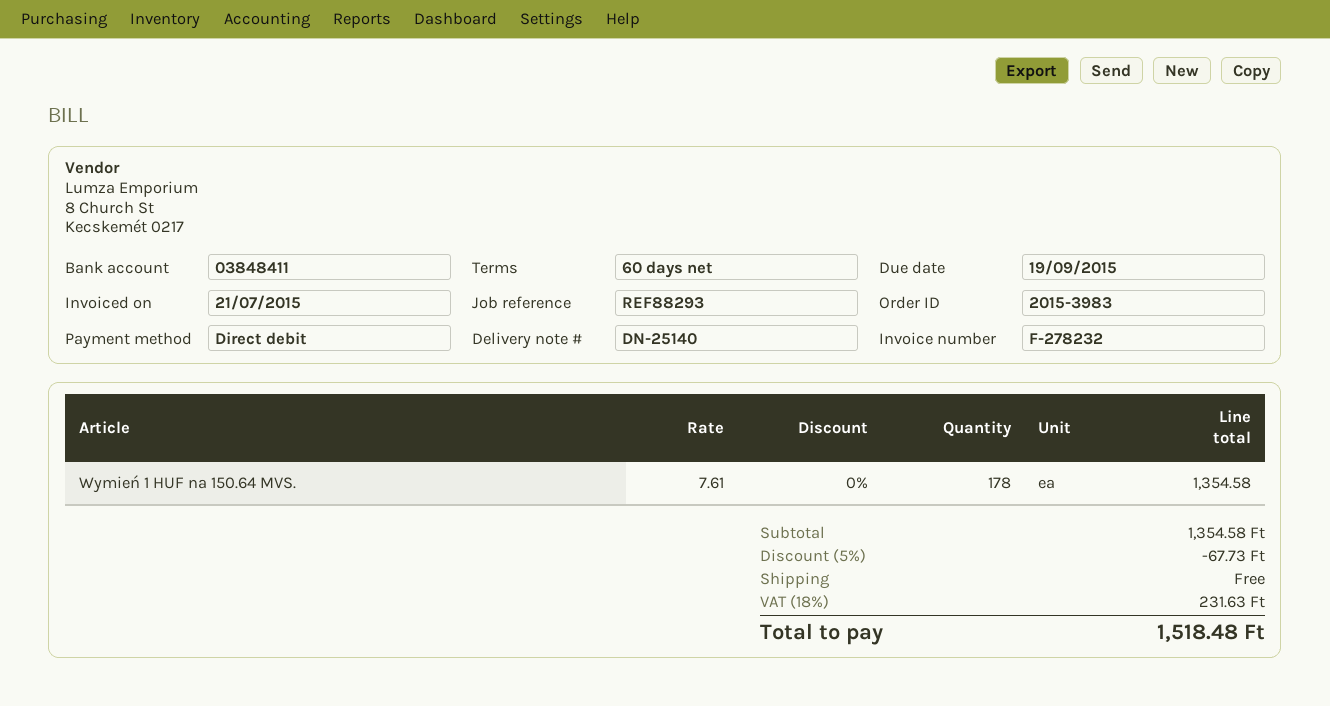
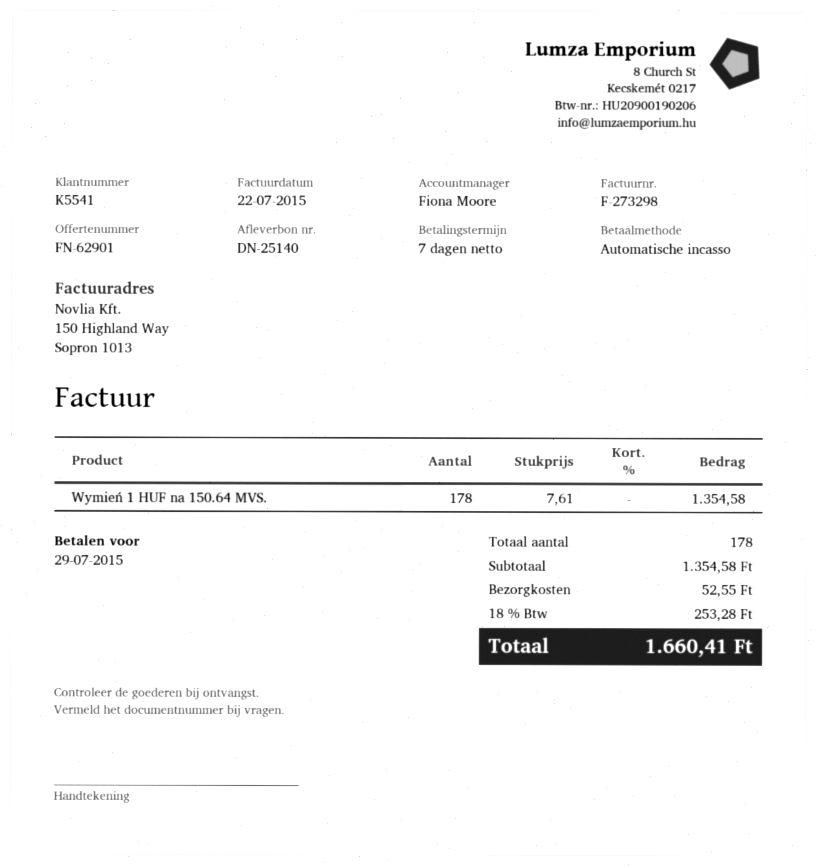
invoice number: F-278232 -> F-273298
invoice date: 2015-07-21 -> 2015-07-22
payment terms: 60 days -> 7 days
due date: 2015-09-19 -> 2015-07-29
discount: 5% = 67.73 -> none
shipping: 0.00 -> 52.55
tax: 18% = 231.63 -> 18% = 253.28
total: 1518.48 -> 1660.41

